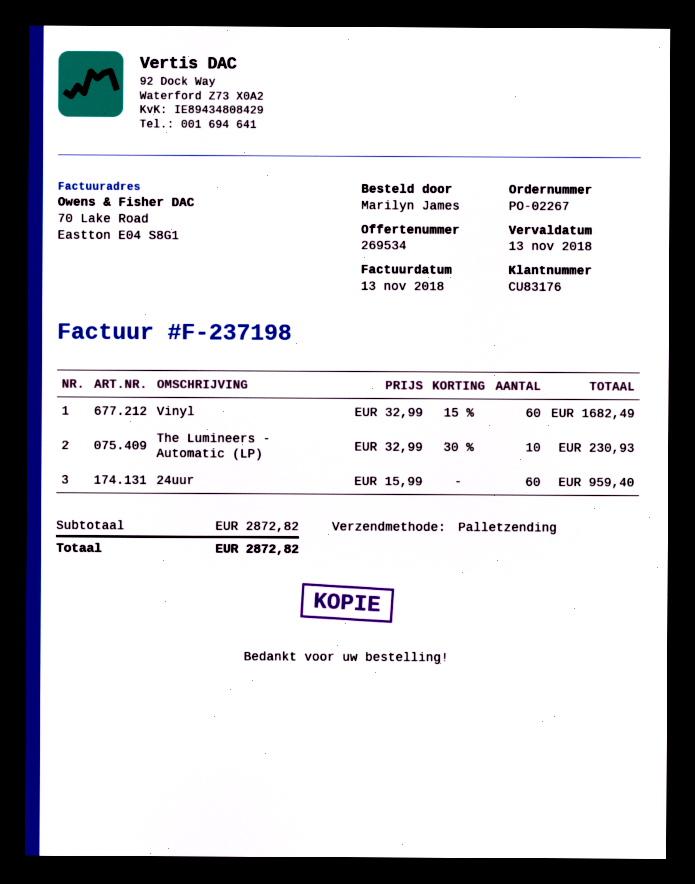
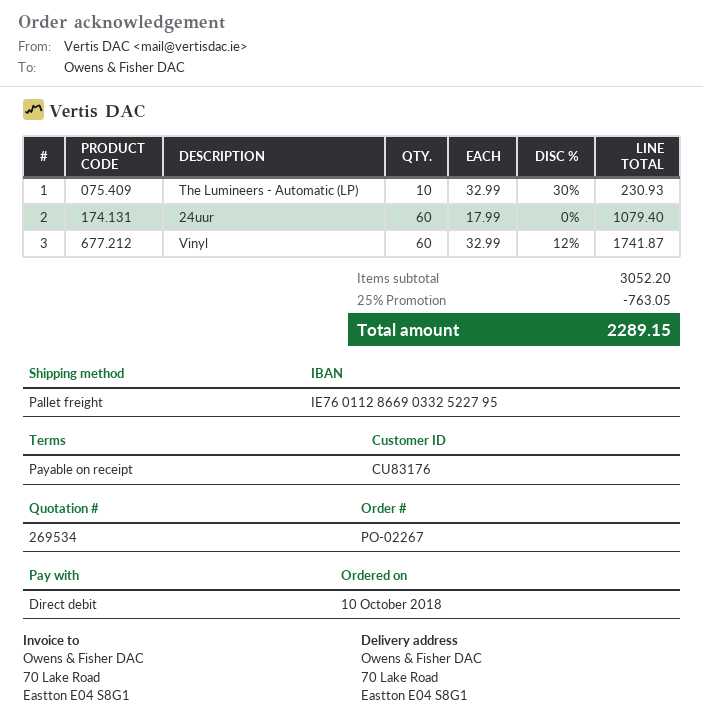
Vinyl: 60 x 32.99 - 15% = 1682.49 -> 60 x 32.99 - 12% = 1741.87
24uur: 60 x 15.99 = 959.40 -> 60 x 17.99 = 1079.40
subtotal: 2872.82 -> 3052.20
discount: none -> 25% = 763.05
total: 2872.82 -> 2289.15

